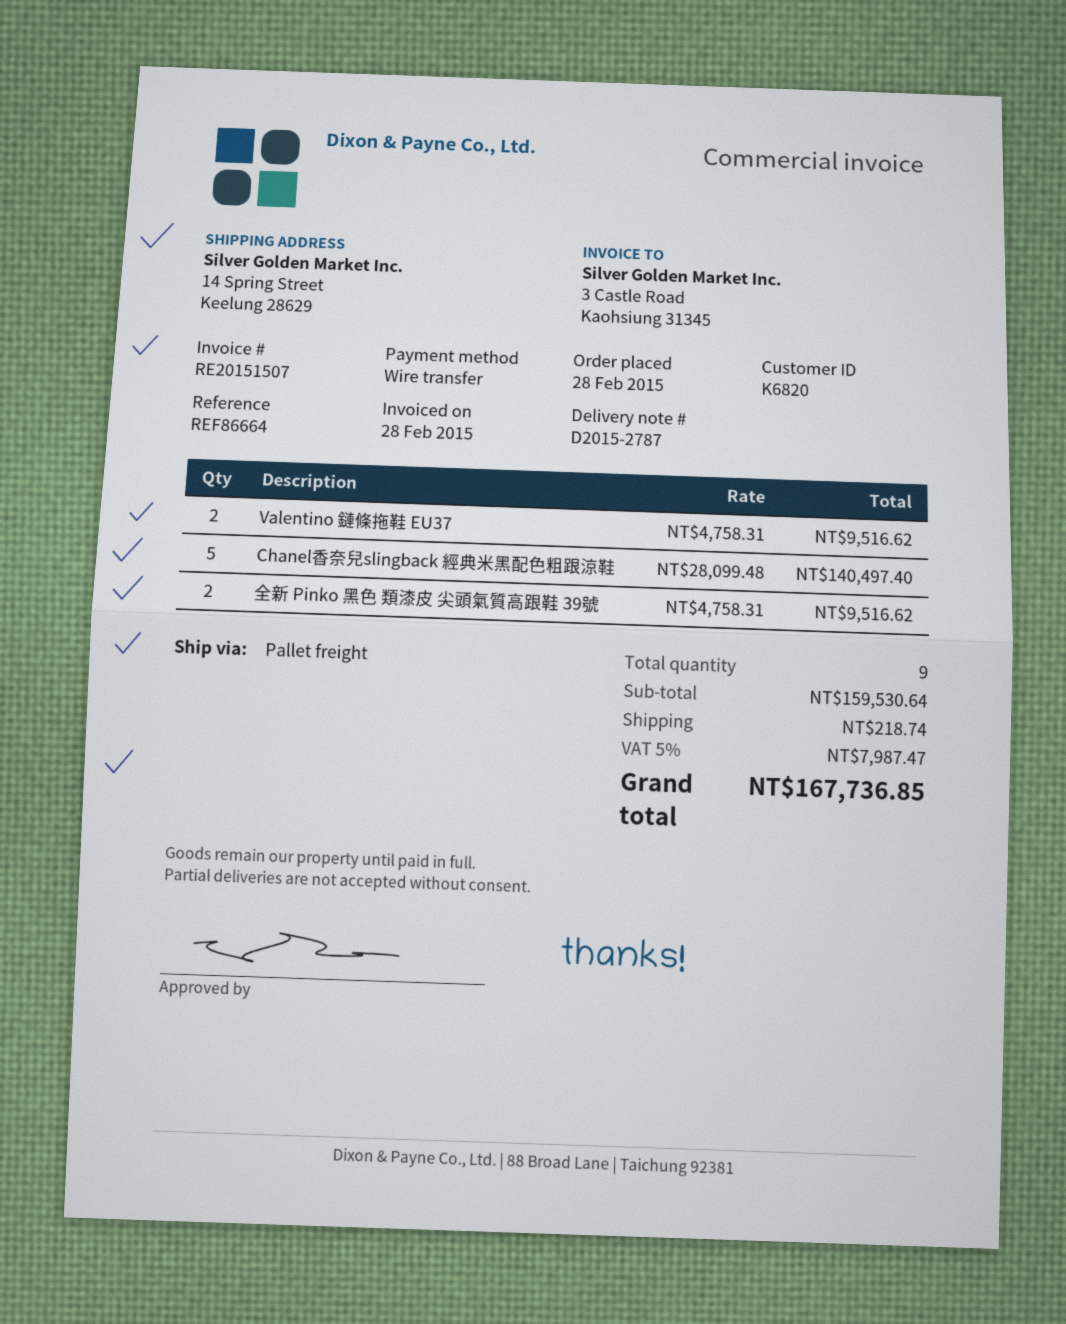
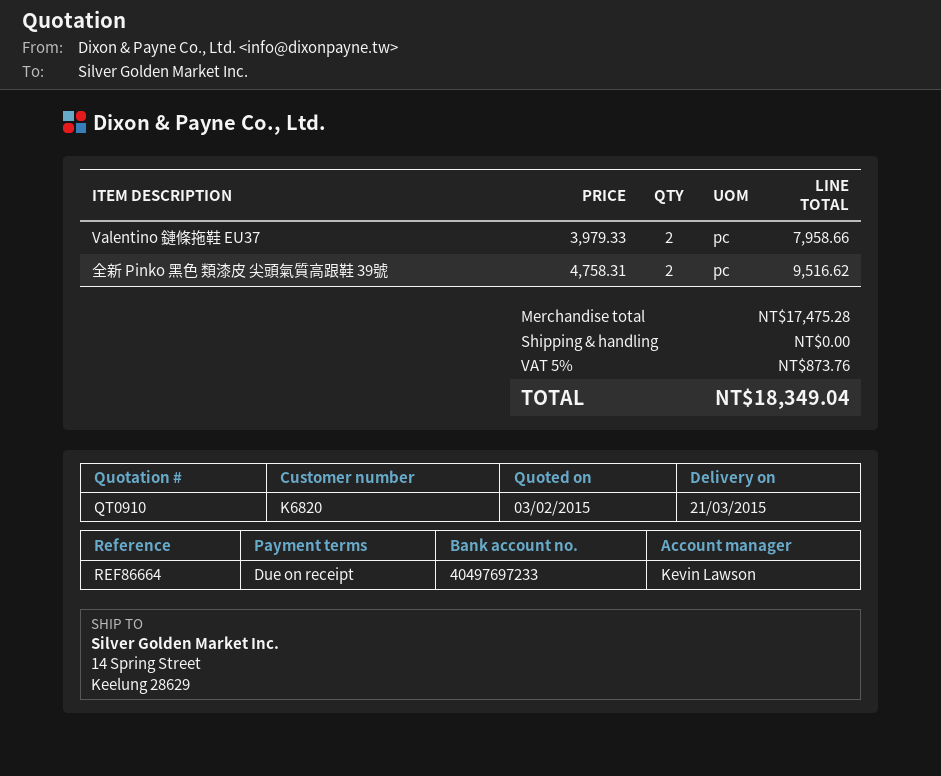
Valentino 鏈條拖鞋 EU37: 2 x 4758.31 = 9516.62 -> 2 x 3979.33 = 7958.66
Chanel香奈兒slingback 經典米黑配色粗跟涼鞋: 5 x 28099.48 = 140497.40 -> none
subtotal: 159530.64 -> 17475.28
shipping: 218.74 -> 0.00
tax: 5% = 7987.47 -> 5% = 873.76
total: 167736.85 -> 18349.04

